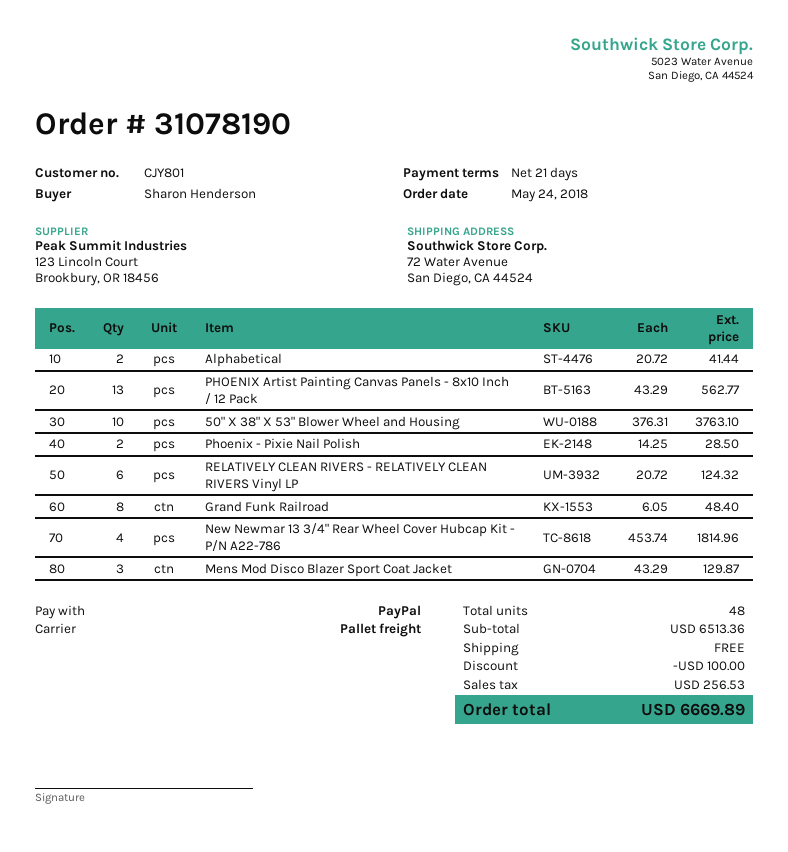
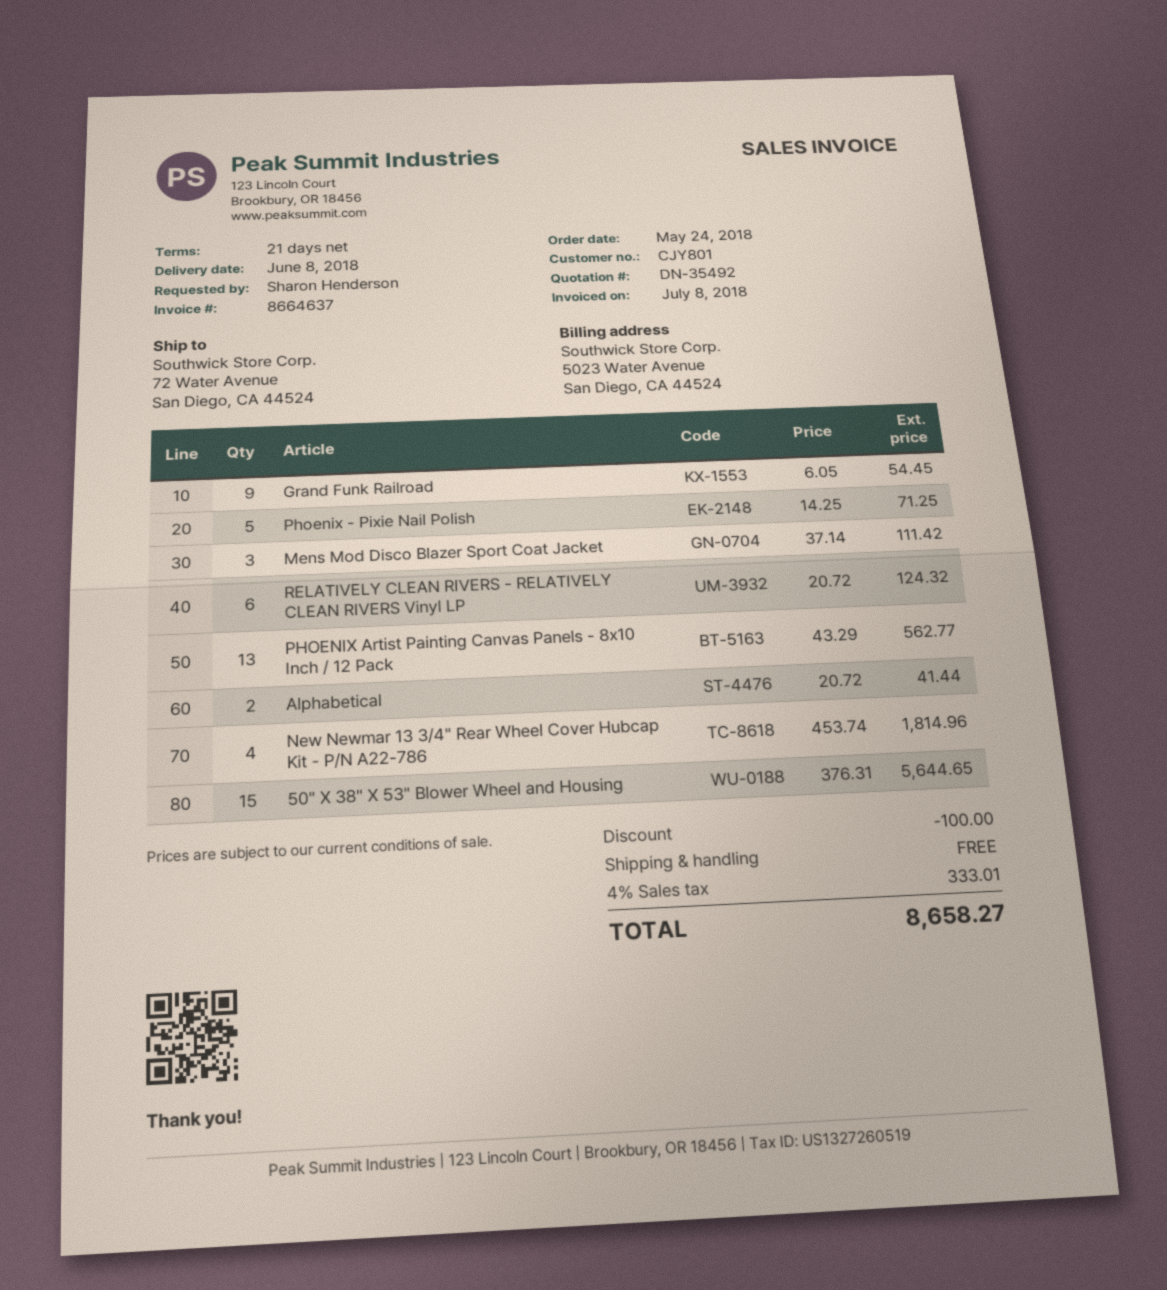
50" X 38" X 53" Blower Wheel and Housing: 10 x 376.31 = 3763.10 -> 15 x 376.31 = 5644.65
Phoenix - Pixie Nail Polish: 2 x 14.25 = 28.50 -> 5 x 14.25 = 71.25
Grand Funk Railroad: 8 x 6.05 = 48.40 -> 9 x 6.05 = 54.45
Mens Mod Disco Blazer Sport Coat Jacket: 3 x 43.29 = 129.87 -> 3 x 37.14 = 111.42
tax: 256.53 -> 333.01
total: 6669.89 -> 8658.27

